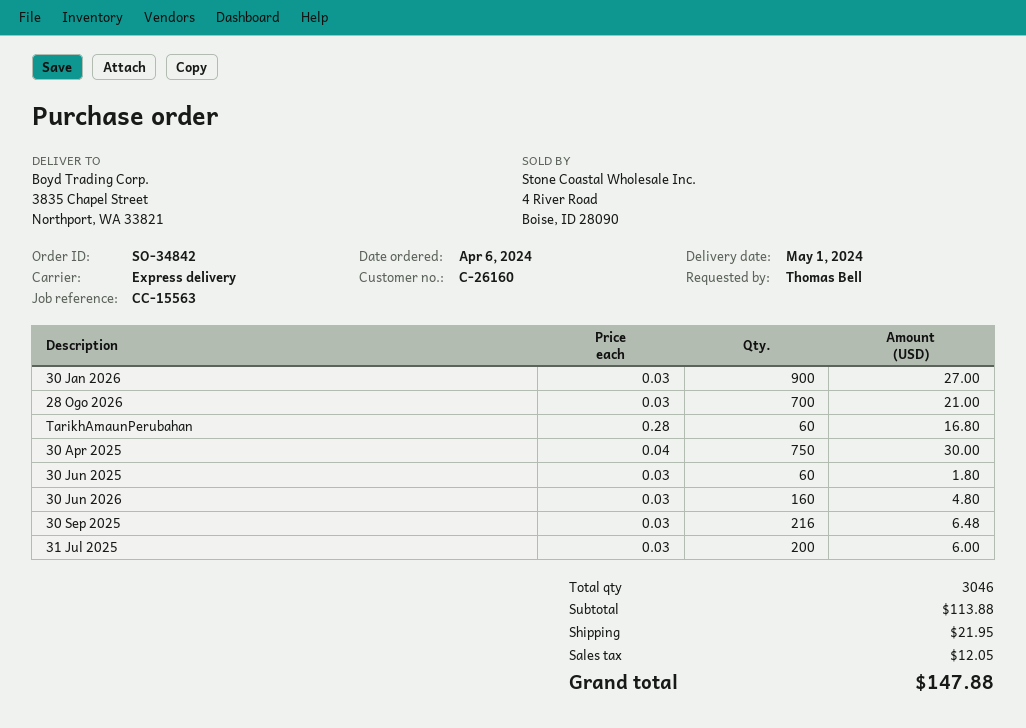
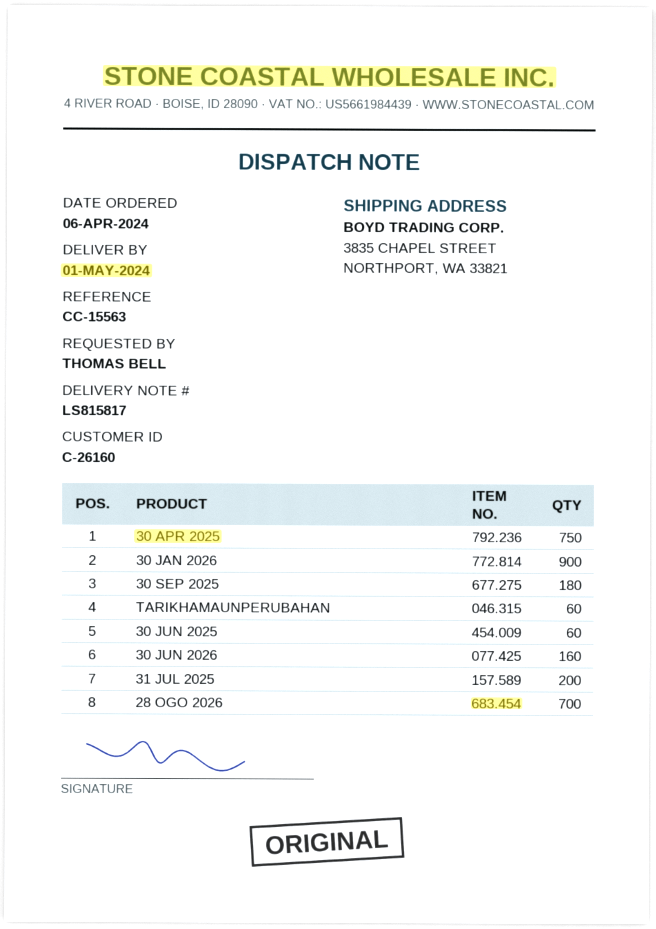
30 Sep 2025: 216 -> 180

